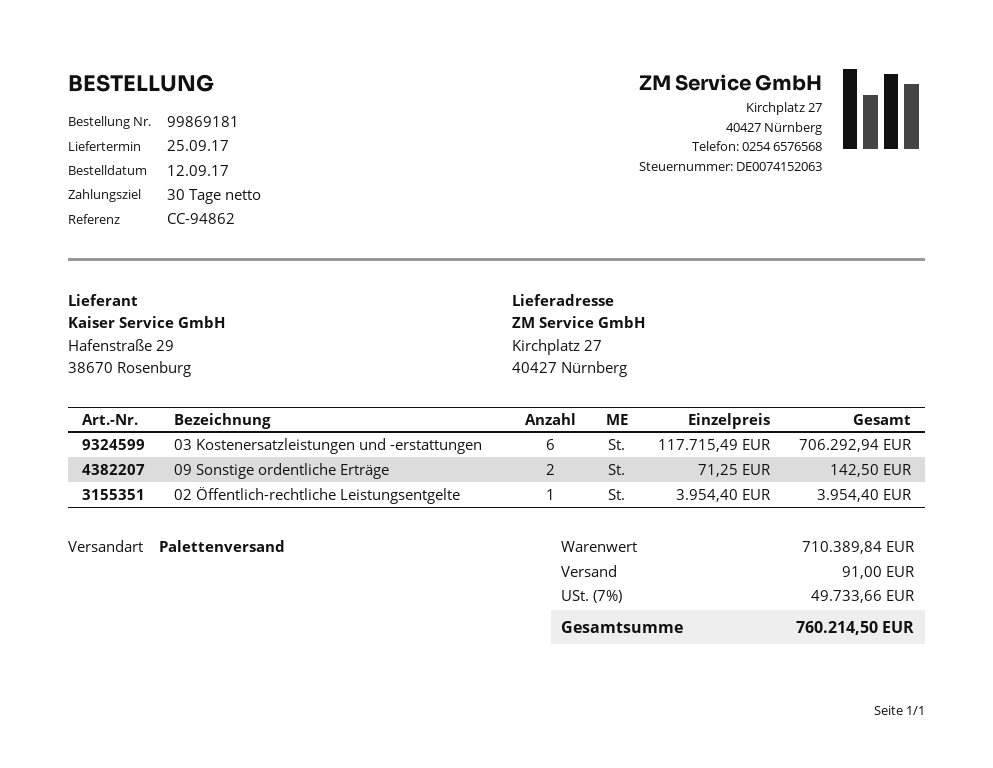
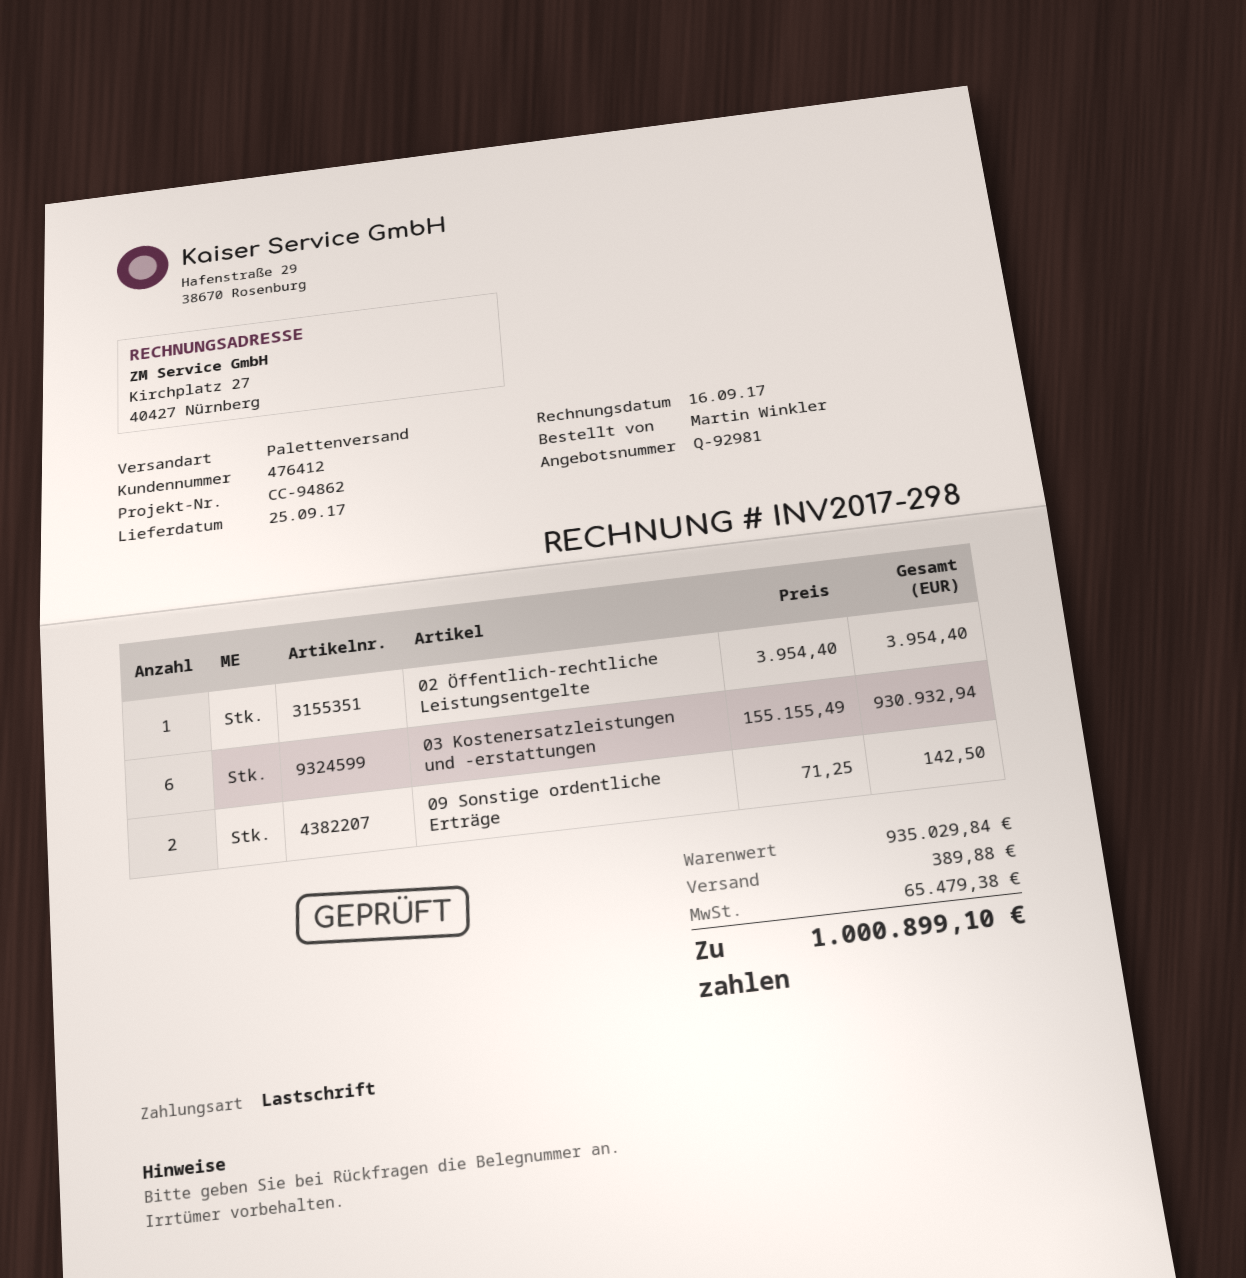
03 Kostenersatzleistungen und -erstattungen: 6 x 117715.49 = 706292.94 -> 6 x 155155.49 = 930932.94
subtotal: 710389.84 -> 935029.84
shipping: 91.00 -> 389.88
tax: 49733.66 -> 65479.38
total: 760214.50 -> 1000899.10

